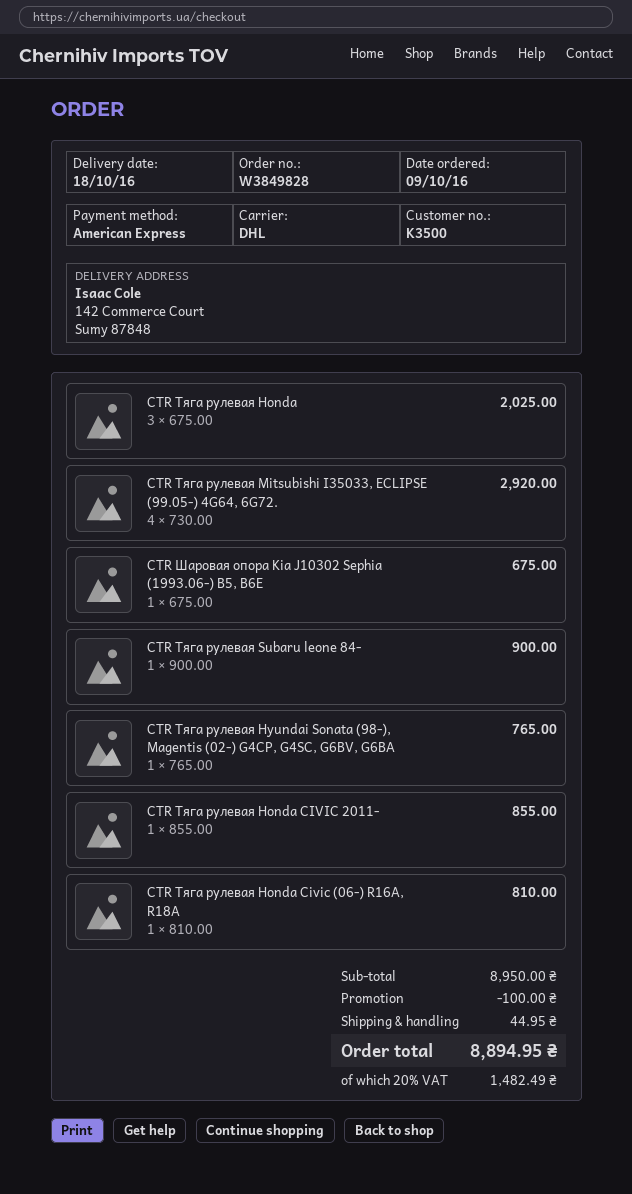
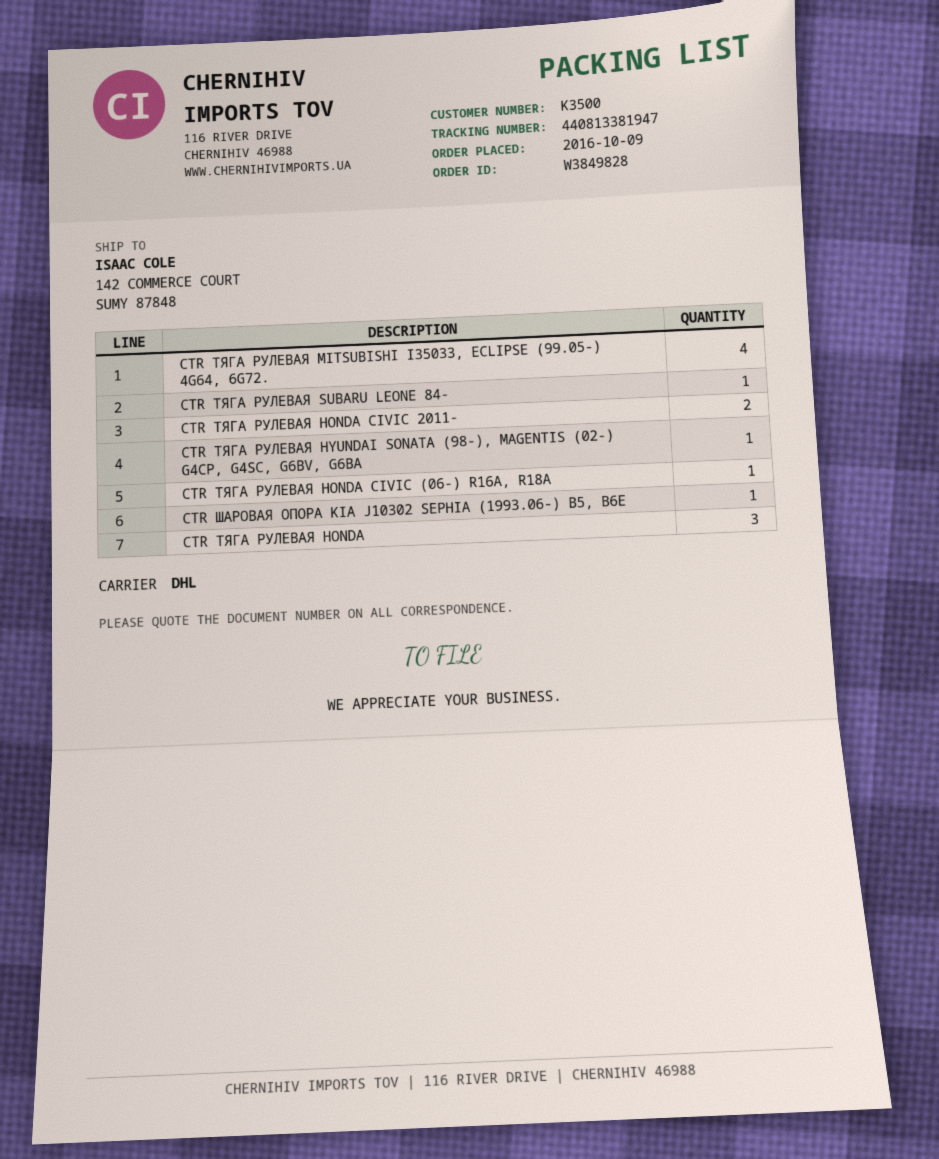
CTR Тяга рулевая Honda CIVIC 2011-: 1 -> 2

